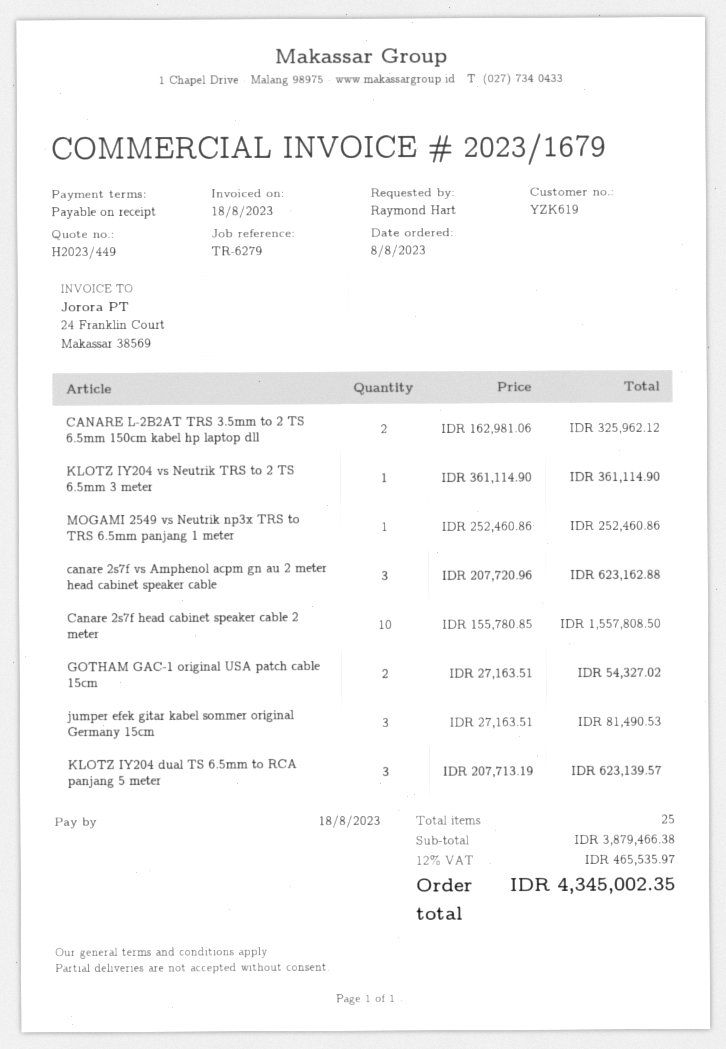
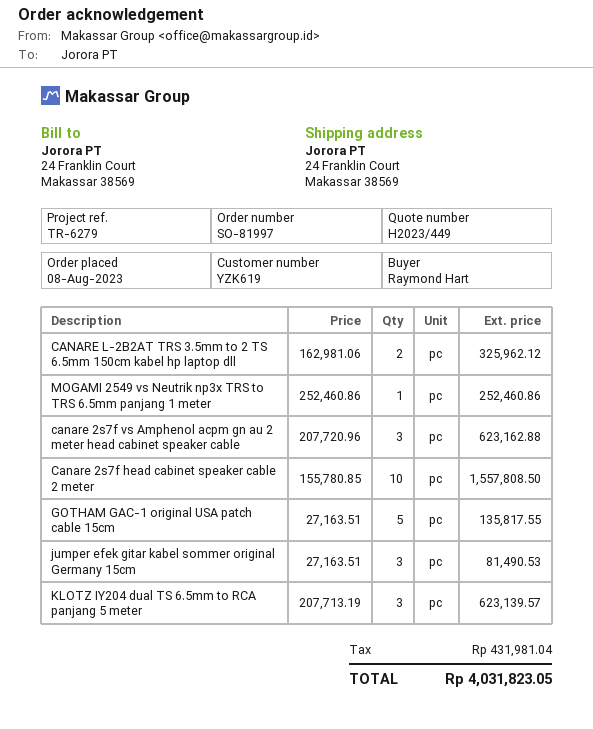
KLOTZ IY204 vs Neutrik TRS to 2 TS 6.5mm 3 meter: 1 x 361114.90 = 361114.90 -> none
GOTHAM GAC-1 original USA patch cable 15cm: 2 x 27163.51 = 54327.02 -> 5 x 27163.51 = 135817.55
tax: 465535.97 -> 431981.04
total: 4345002.35 -> 4031823.05

